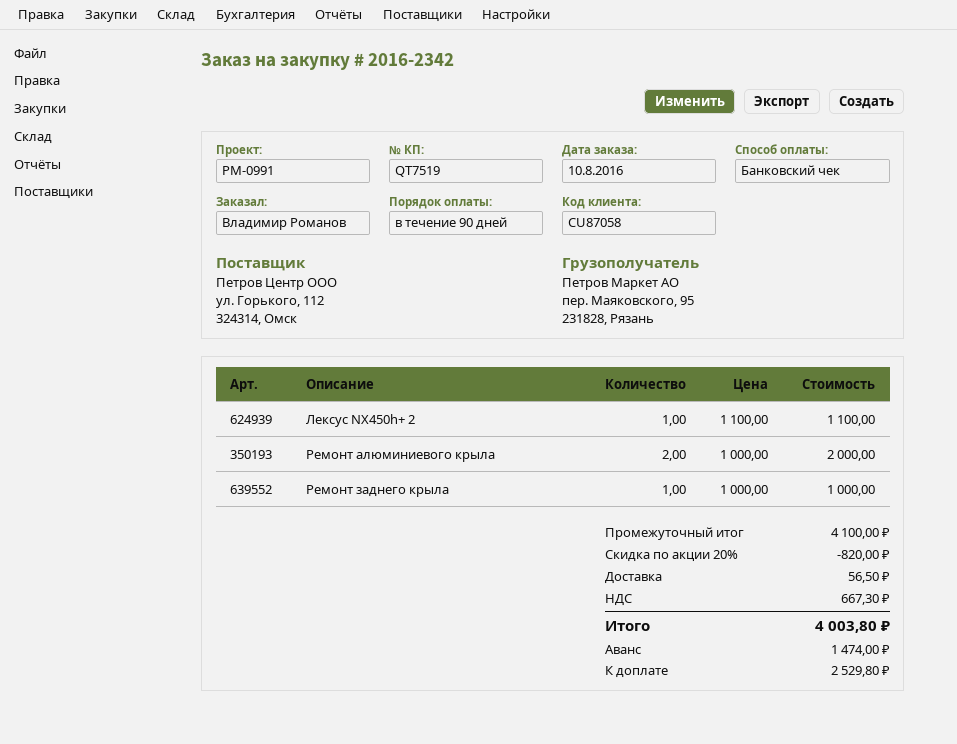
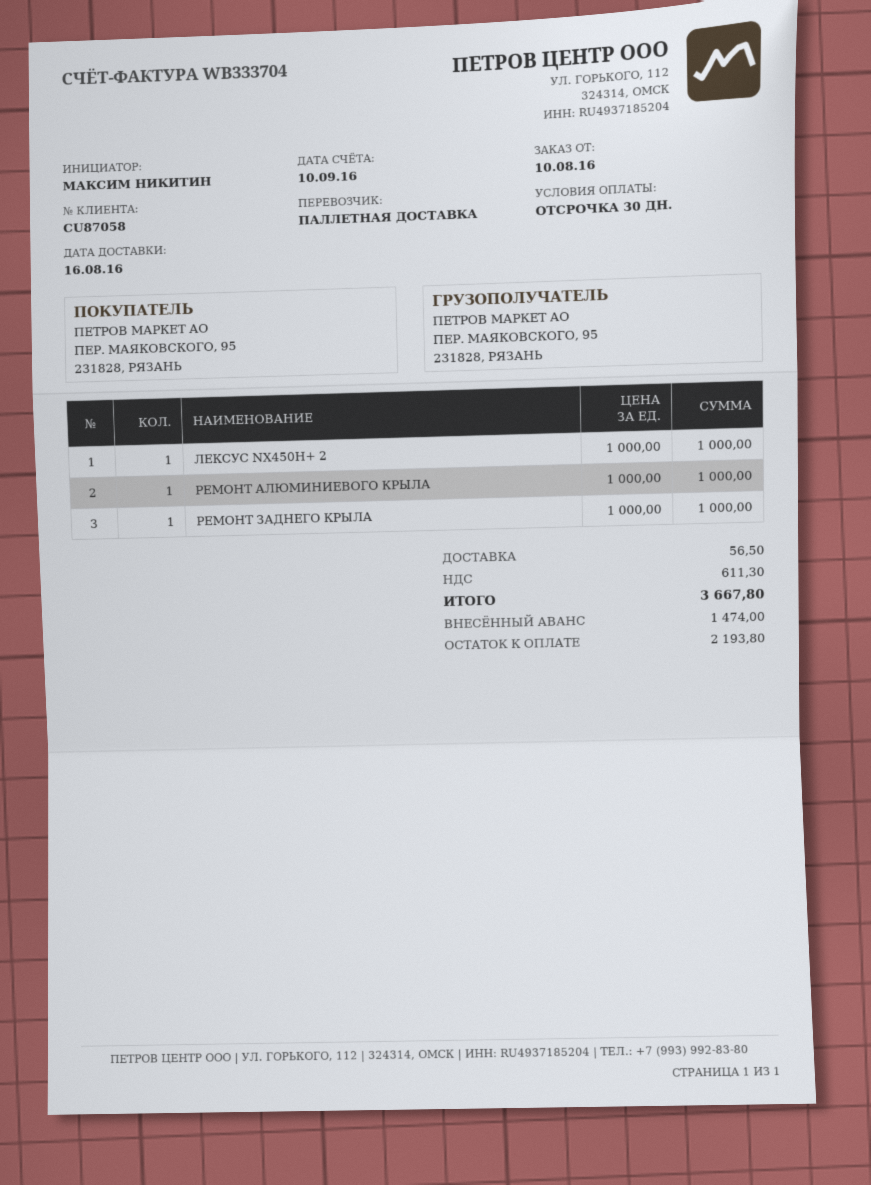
payment terms: 90 days -> 30 days
ordered by: Владимир Романов -> МАКСИМ НИКИТИН
Лексус NX450h+ 2: 1 x 1100.00 = 1100.00 -> 1 x 1000.00 = 1000.00
Ремонт алюминиевого крыла: 2 x 1000.00 = 2000.00 -> 1 x 1000.00 = 1000.00
discount: 20% = 820.00 -> none
tax: 667.30 -> 611.30
total: 4003.80 -> 3667.80
balance: 2529.80 -> 2193.80

